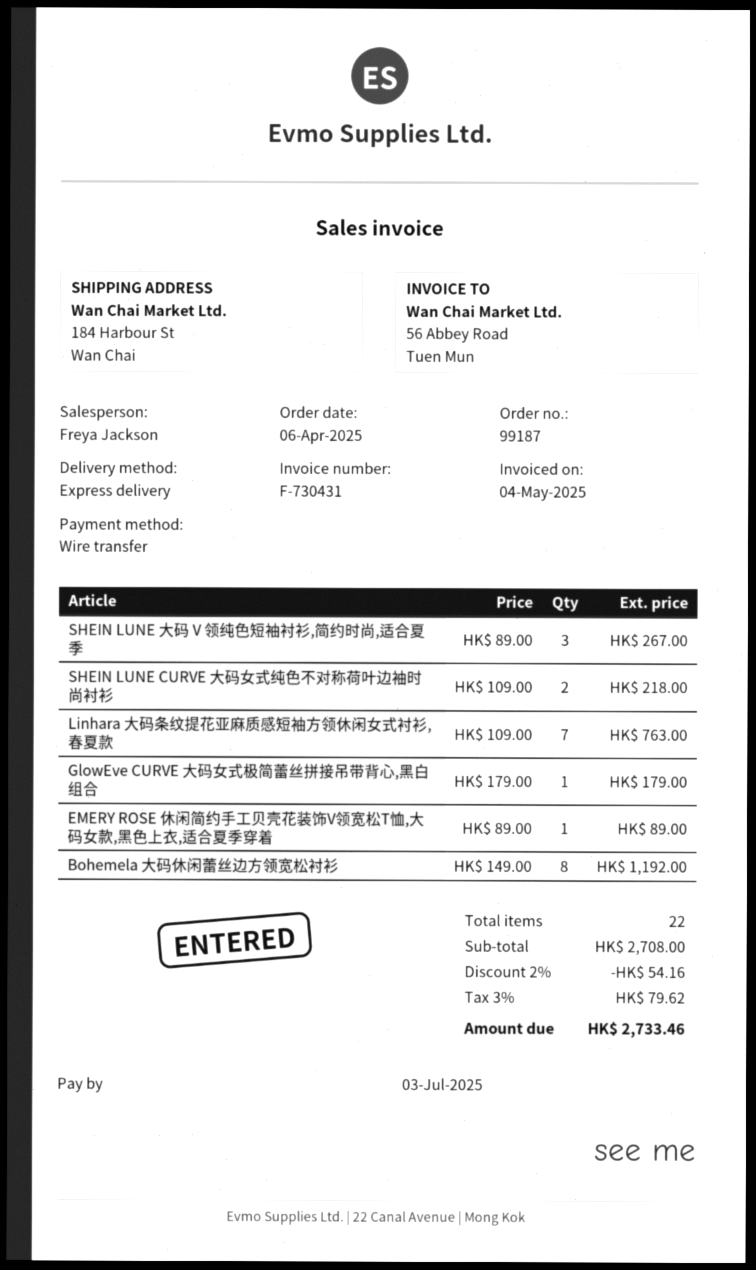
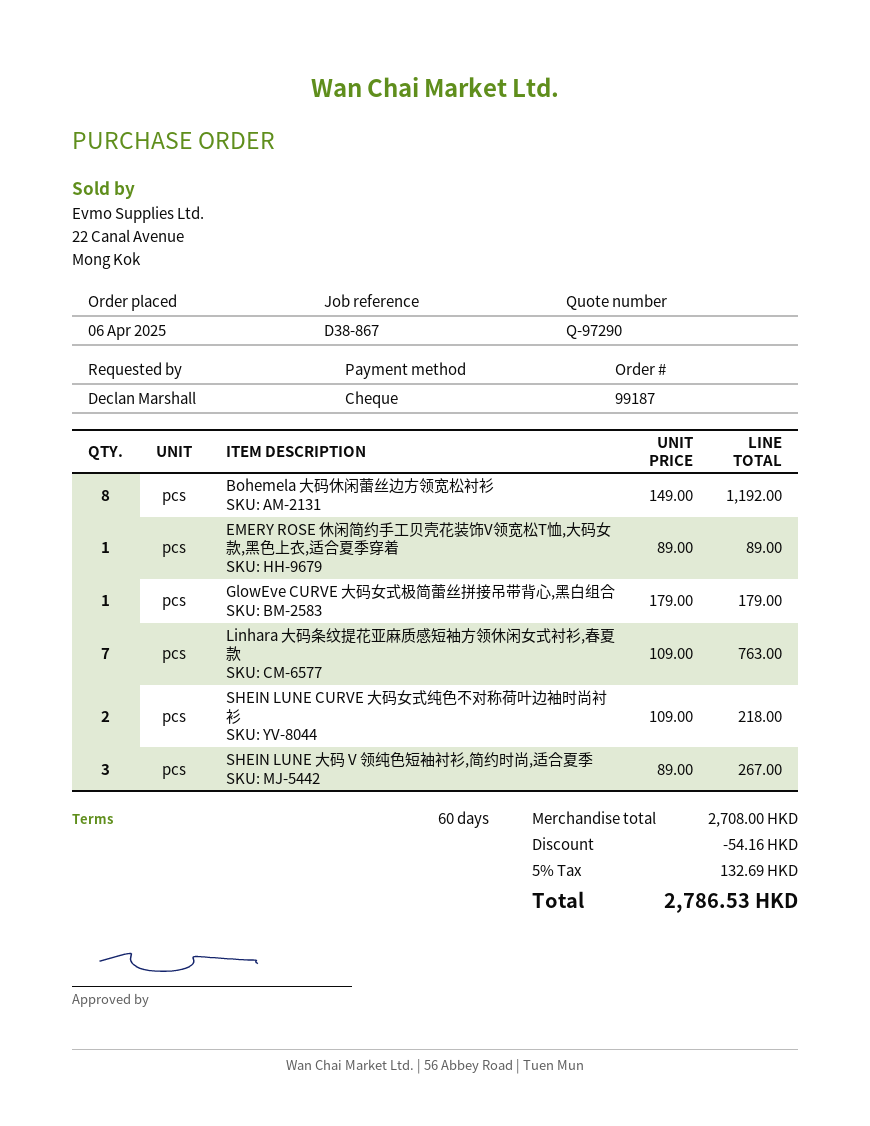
payment method: bank transfer -> cheque
tax: 3% = 79.62 -> 5% = 132.69
total: 2733.46 -> 2786.53

